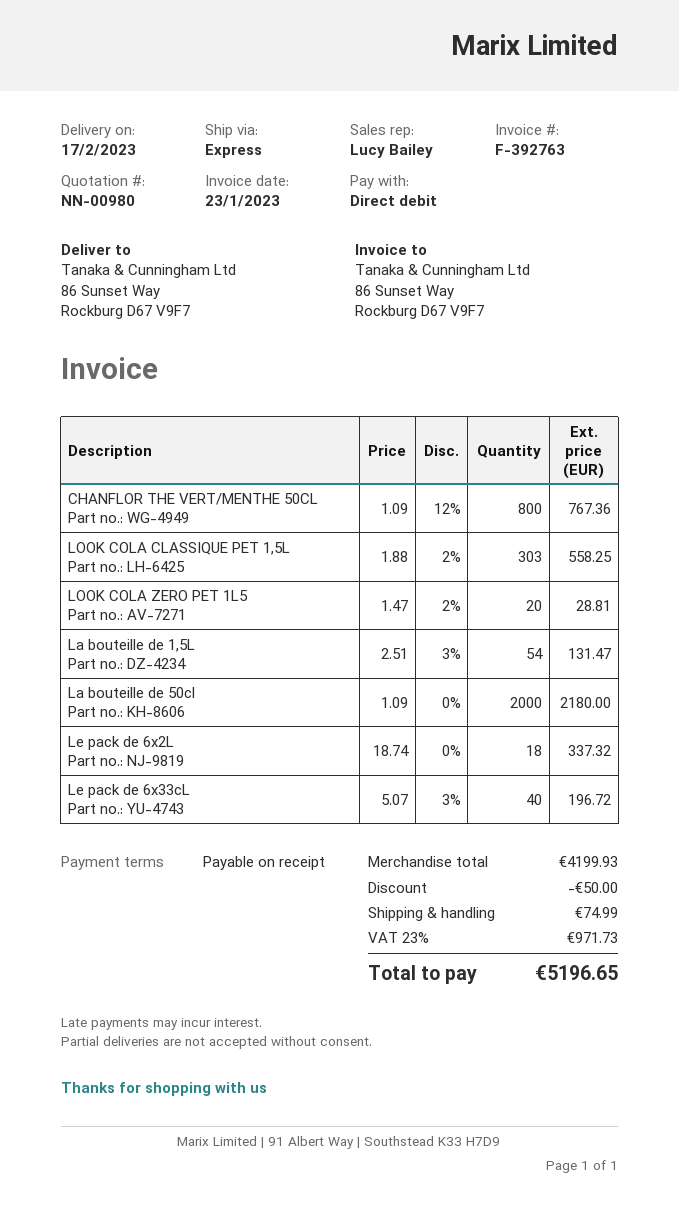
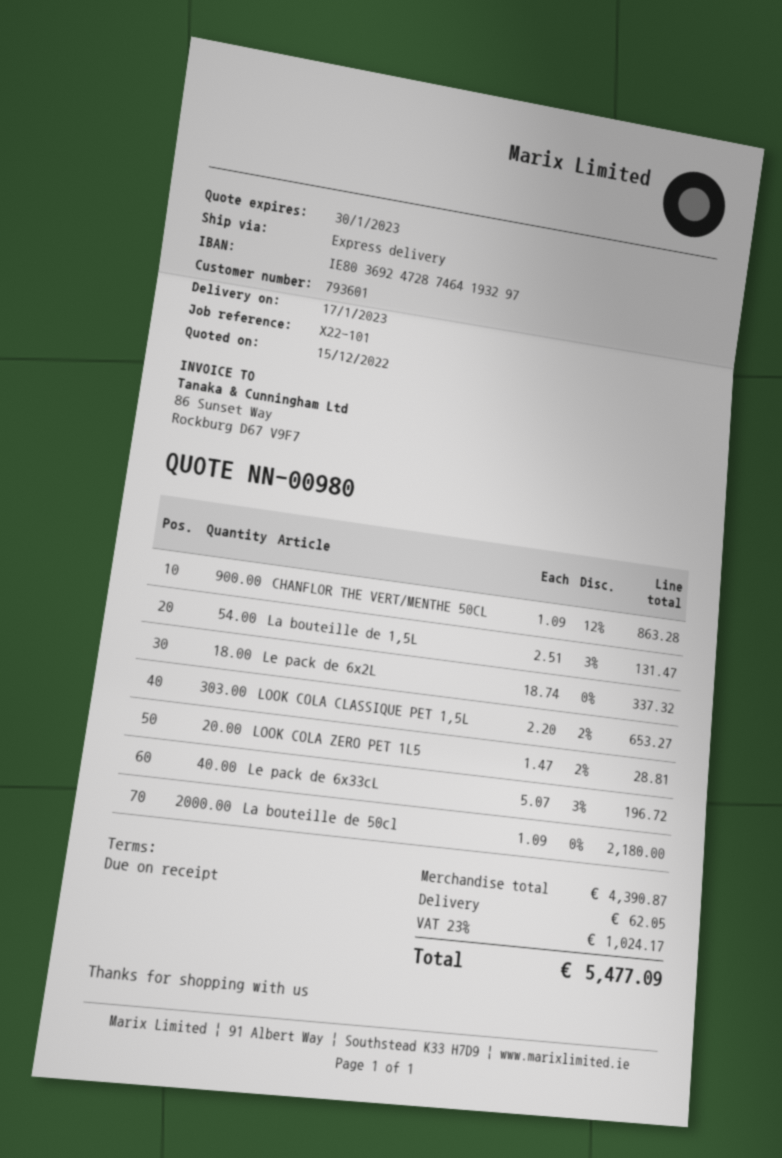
delivery date: 2023-02-17 -> 2023-01-17
CHANFLOR THE VERT/MENTHE 50CL: 800 x 1.09 - 12% = 767.36 -> 900 x 1.09 - 12% = 863.28
LOOK COLA CLASSIQUE PET 1,5L: 303 x 1.88 - 2% = 558.25 -> 303 x 2.20 - 2% = 653.27
subtotal: 4199.93 -> 4390.87
discount: 50.00 -> none
shipping: 74.99 -> 62.05
tax: 23% = 971.73 -> 23% = 1024.17
total: 5196.65 -> 5477.09

